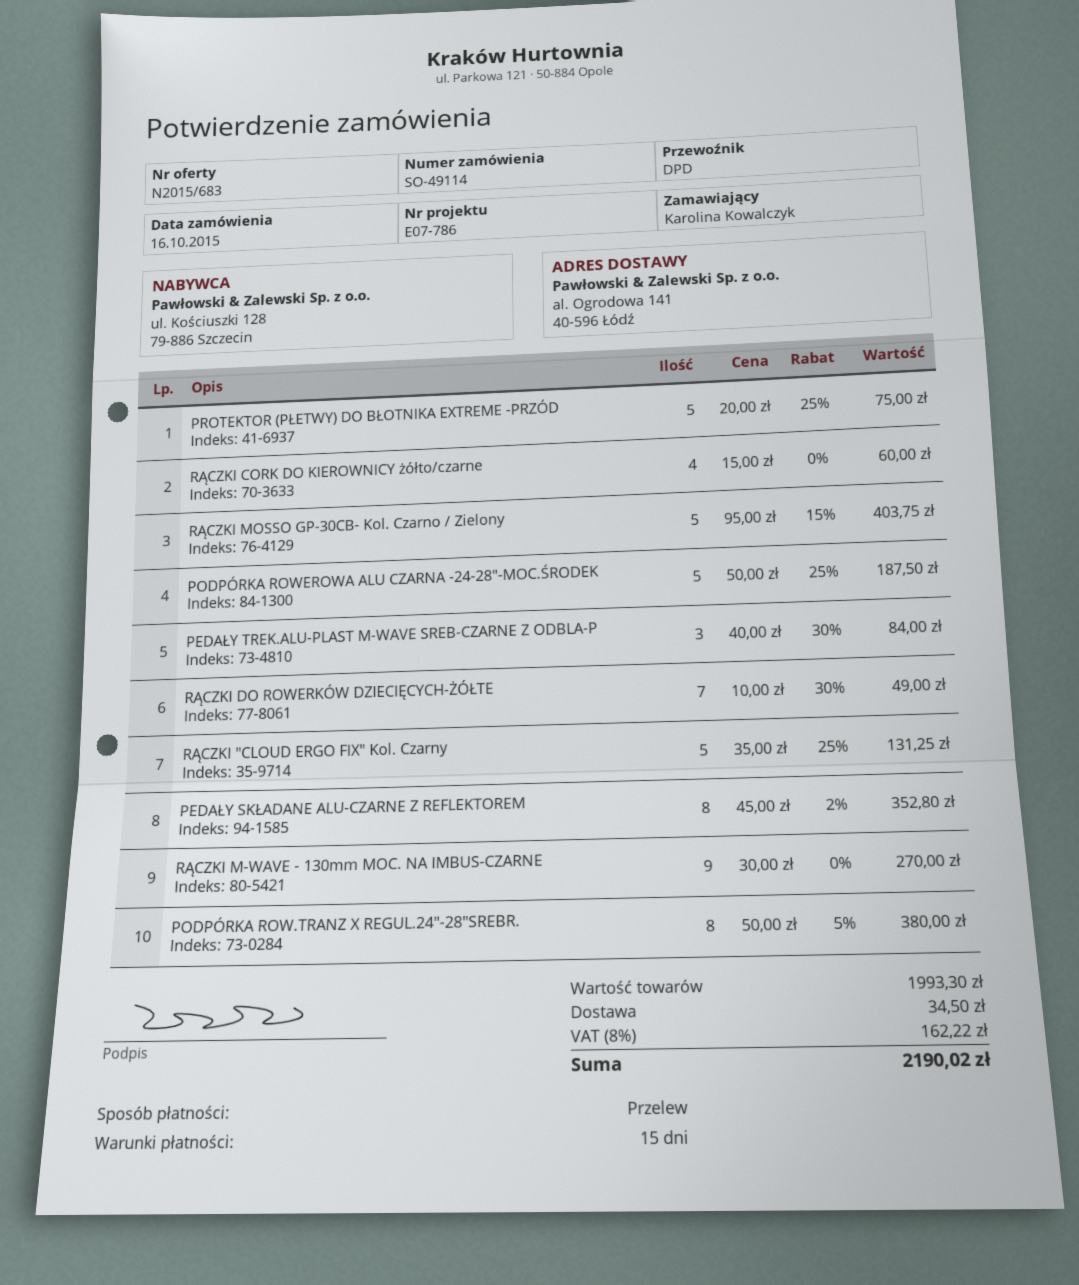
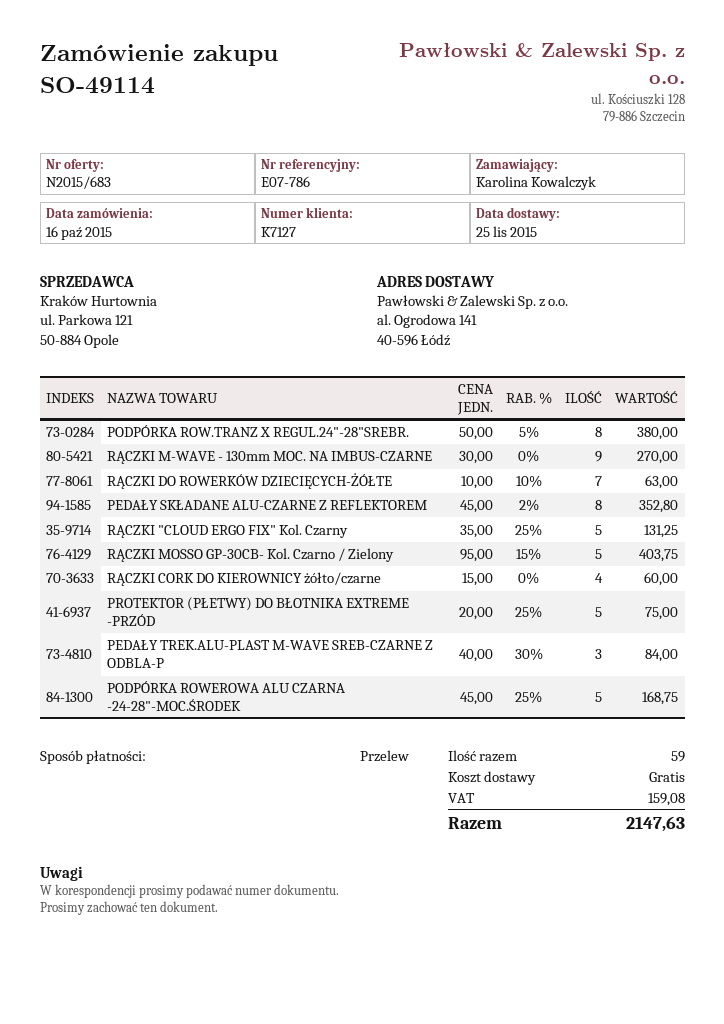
PODPÓRKA ROWEROWA ALU CZARNA -24-28"-MOC.ŚRODEK: 5 x 50.00 - 25% = 187.50 -> 5 x 45.00 - 25% = 168.75
RĄCZKI DO ROWERKÓW DZIECIĘCYCH-ŻÓŁTE: 7 x 10.00 - 30% = 49.00 -> 7 x 10.00 - 10% = 63.00
shipping: 34.50 -> 0.00
tax: 162.22 -> 159.08
total: 2190.02 -> 2147.63

